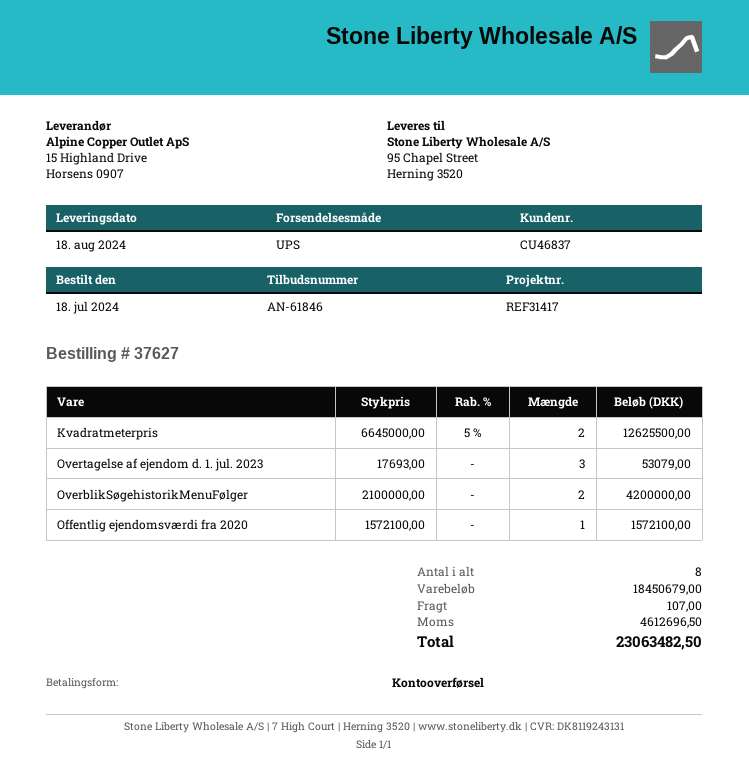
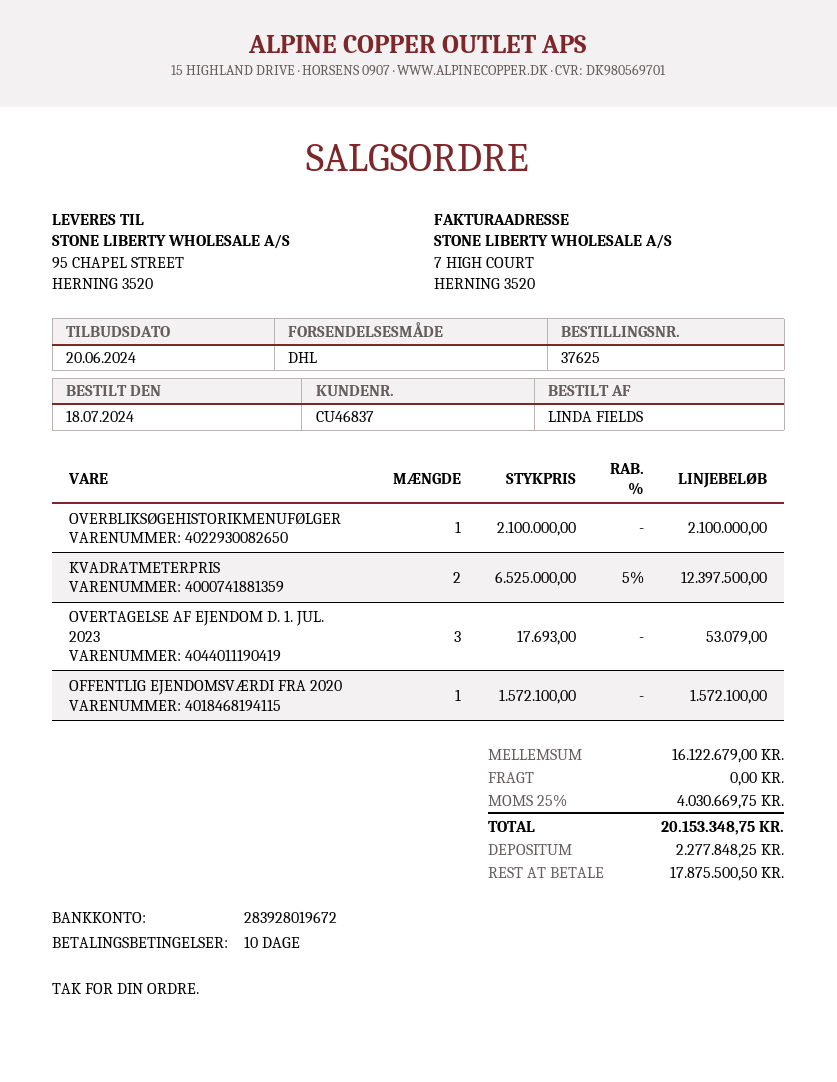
order number: 37627 -> 37625
shipping method: UPS -> DHL
Kvadratmeterpris: 2 x 6645000.00 - 5% = 12625500.00 -> 2 x 6525000.00 - 5% = 12397500.00
OverblikSøgehistorikMenuFølger: 2 x 2100000.00 = 4200000.00 -> 1 x 2100000.00 = 2100000.00
subtotal: 18450679.00 -> 16122679.00
shipping: 107.00 -> 0.00
tax: 4612696.50 -> 4030669.75
total: 23063482.50 -> 20153348.75

